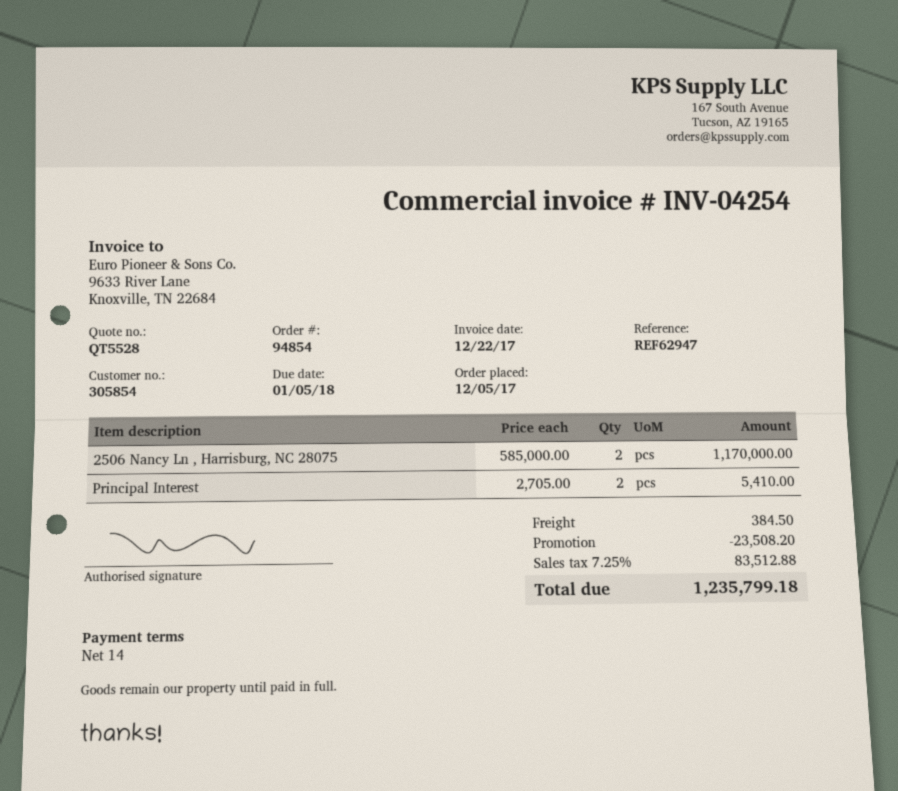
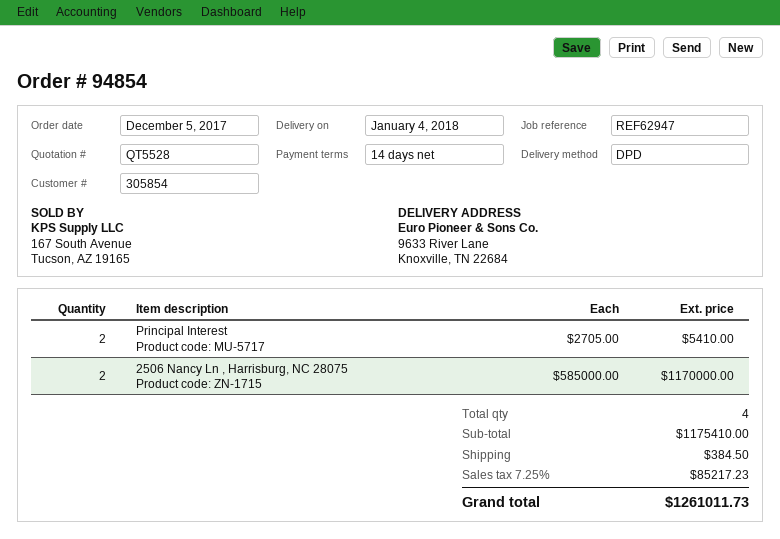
discount: 23508.20 -> none
tax: 7.25% = 83512.88 -> 7.25% = 85217.23
total: 1235799.18 -> 1261011.73

